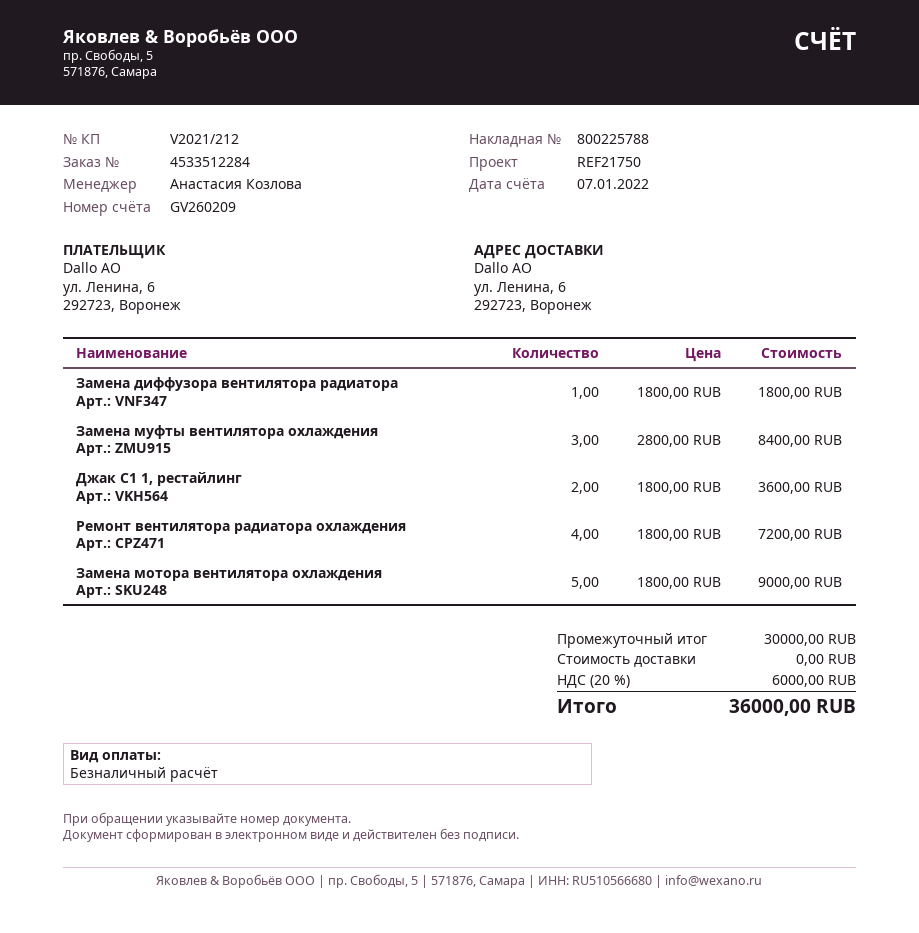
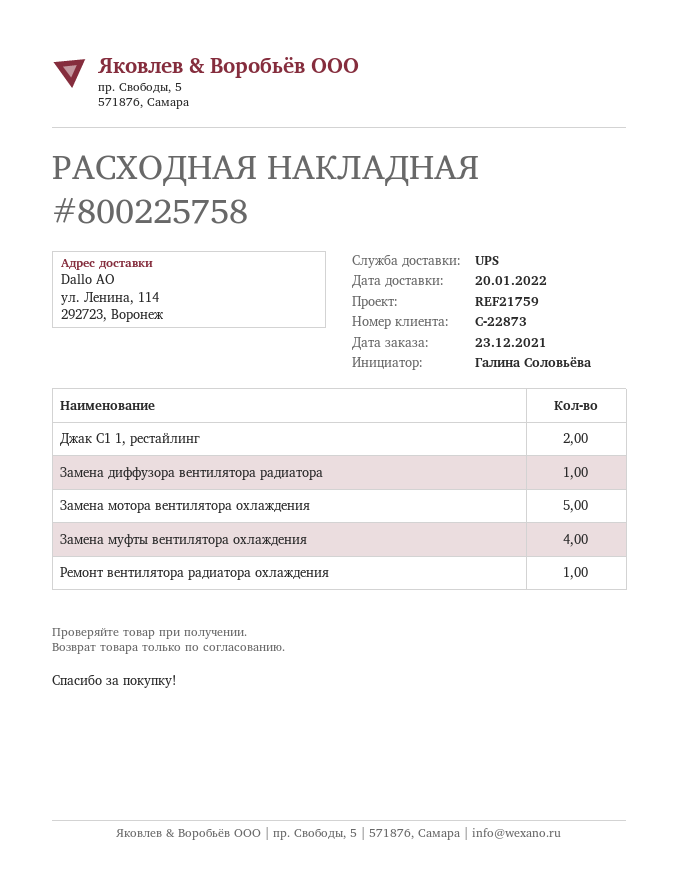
delivery note number: 800225788 -> 800225758
reference: REF21750 -> REF21759
ship to: ул. Ленина, 6, 292723, Воронеж -> ул. Ленина, 114, 292723, Воронеж
Замена муфты вентилятора охлаждения: 3 -> 4
Ремонт вентилятора радиатора охлаждения: 4 -> 1

